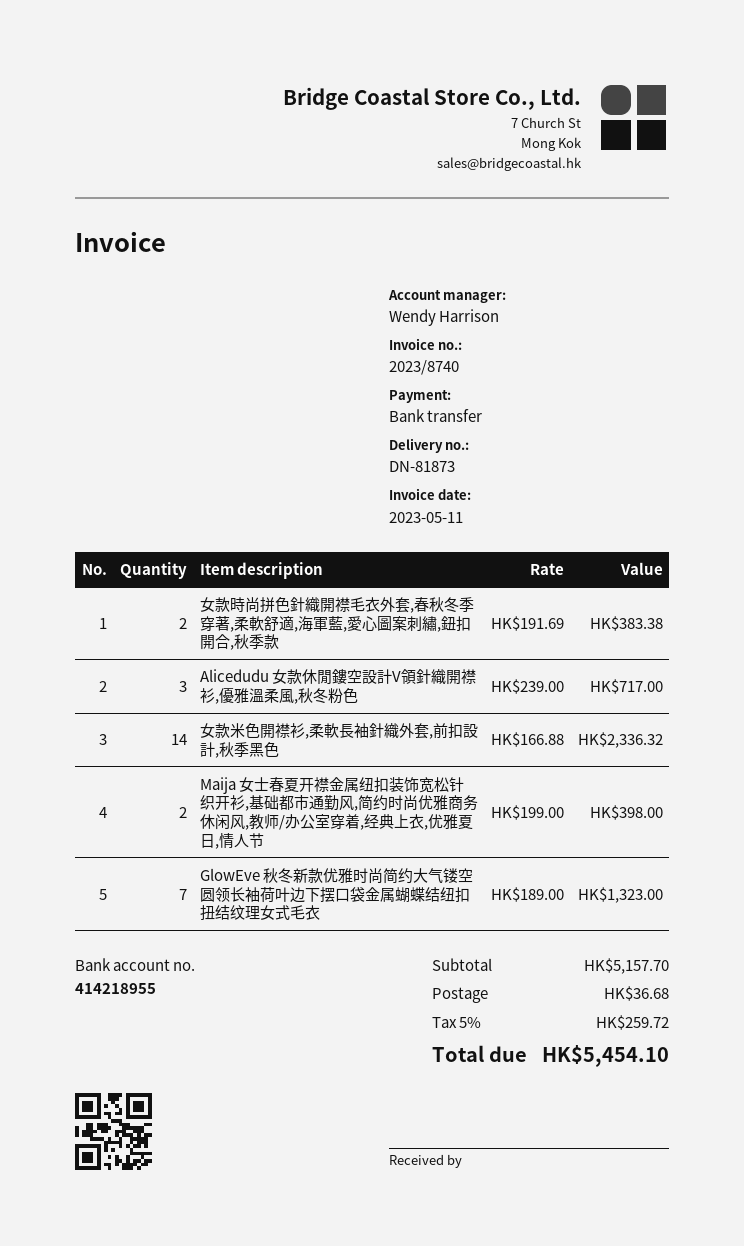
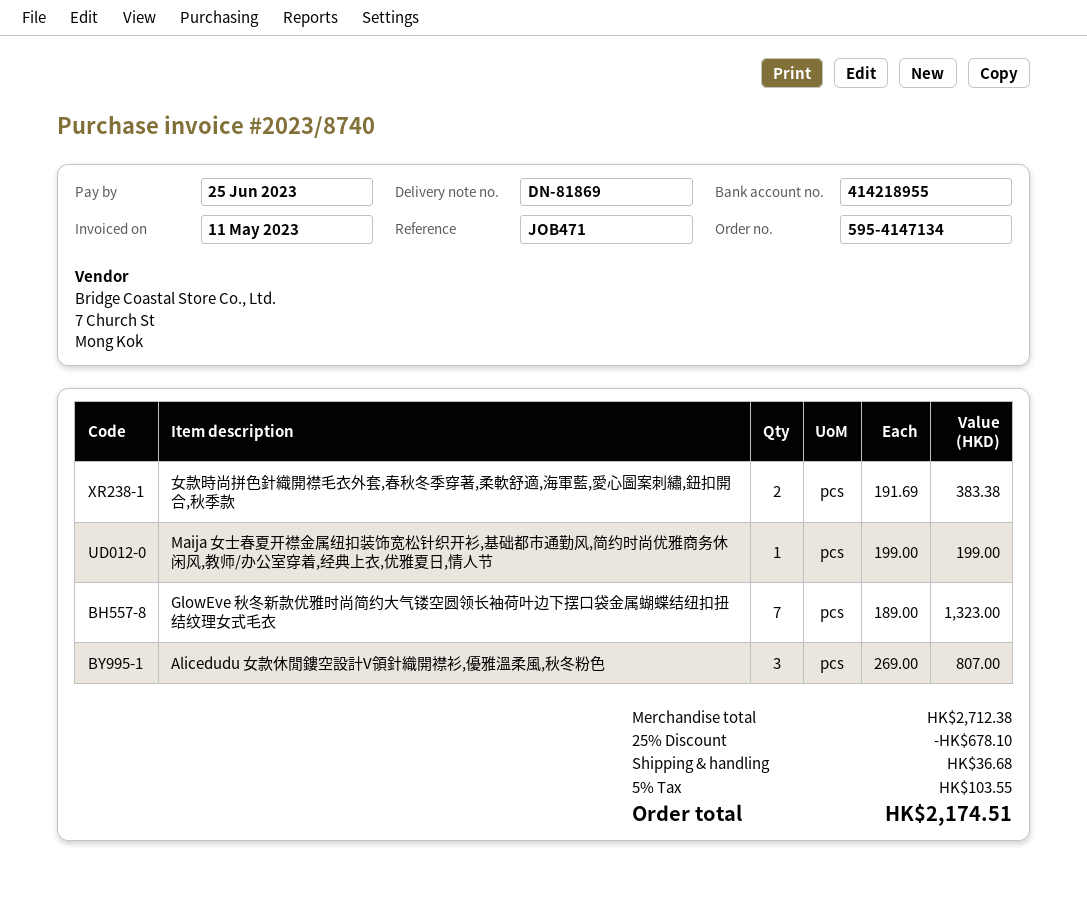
delivery note number: DN-81873 -> DN-81869
Alicedudu 女款休閒鏤空設計V領針織開襟衫,優雅溫柔風,秋冬粉色: 3 x 239.00 = 717.00 -> 3 x 269.00 = 807.00
女款米色開襟衫,柔軟長袖針織外套,前扣設計,秋季黑色: 14 x 166.88 = 2336.32 -> none
Maija 女士春夏开襟金属纽扣装饰宽松针织开衫,基础都市通勤风,简约时尚优雅商务休闲风,教师/办公室穿着,经典上衣,优雅夏日,情人节: 2 x 199.00 = 398.00 -> 1 x 199.00 = 199.00
subtotal: 5157.70 -> 2712.38
discount: none -> 25% = 678.10
tax: 5% = 259.72 -> 5% = 103.55
total: 5454.10 -> 2174.51

